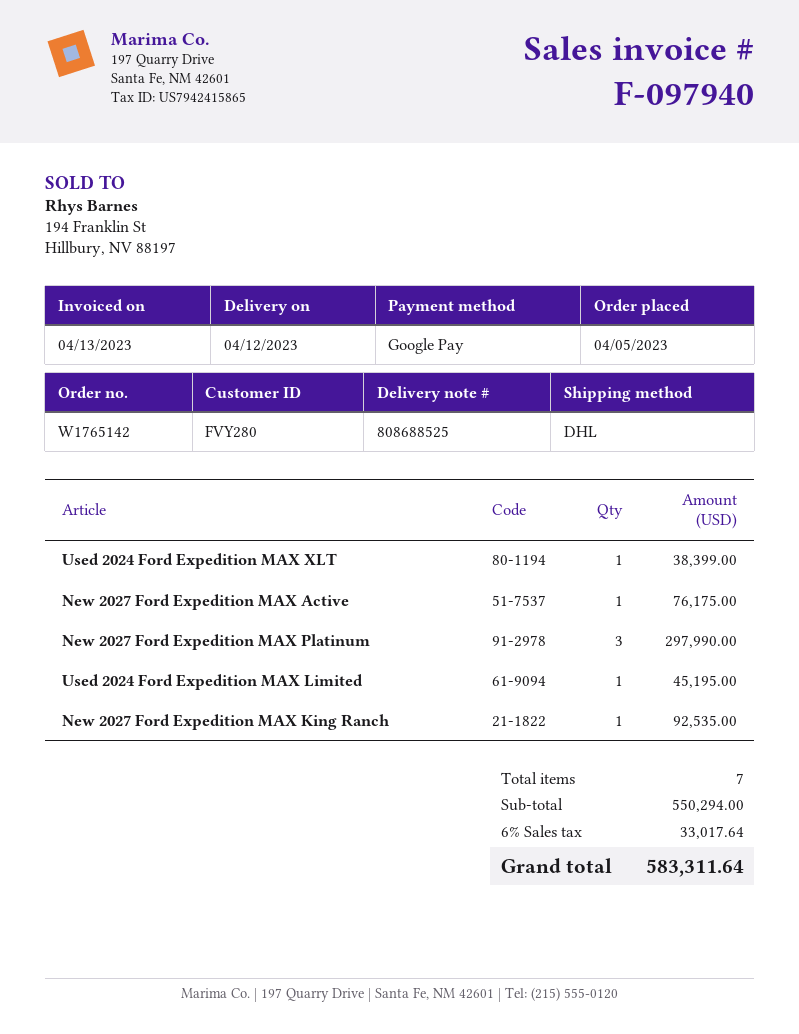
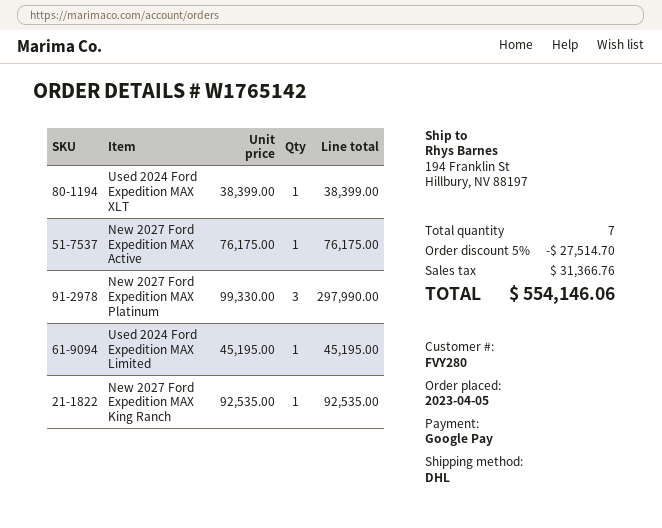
discount: none -> 5% = 27514.70
tax: 33017.64 -> 31366.76
total: 583311.64 -> 554146.06

